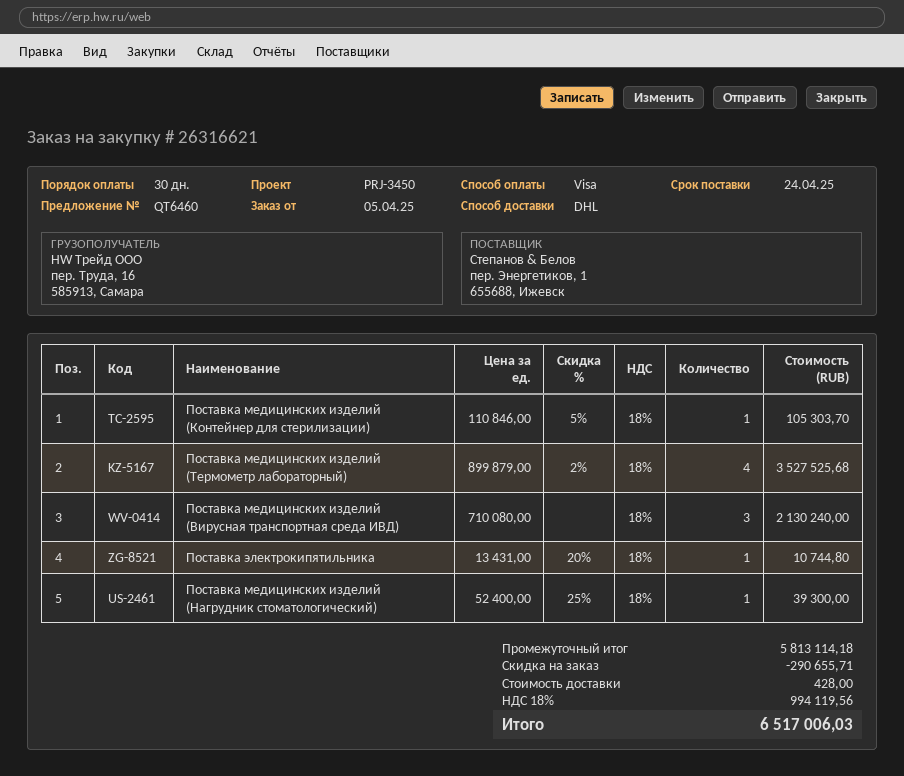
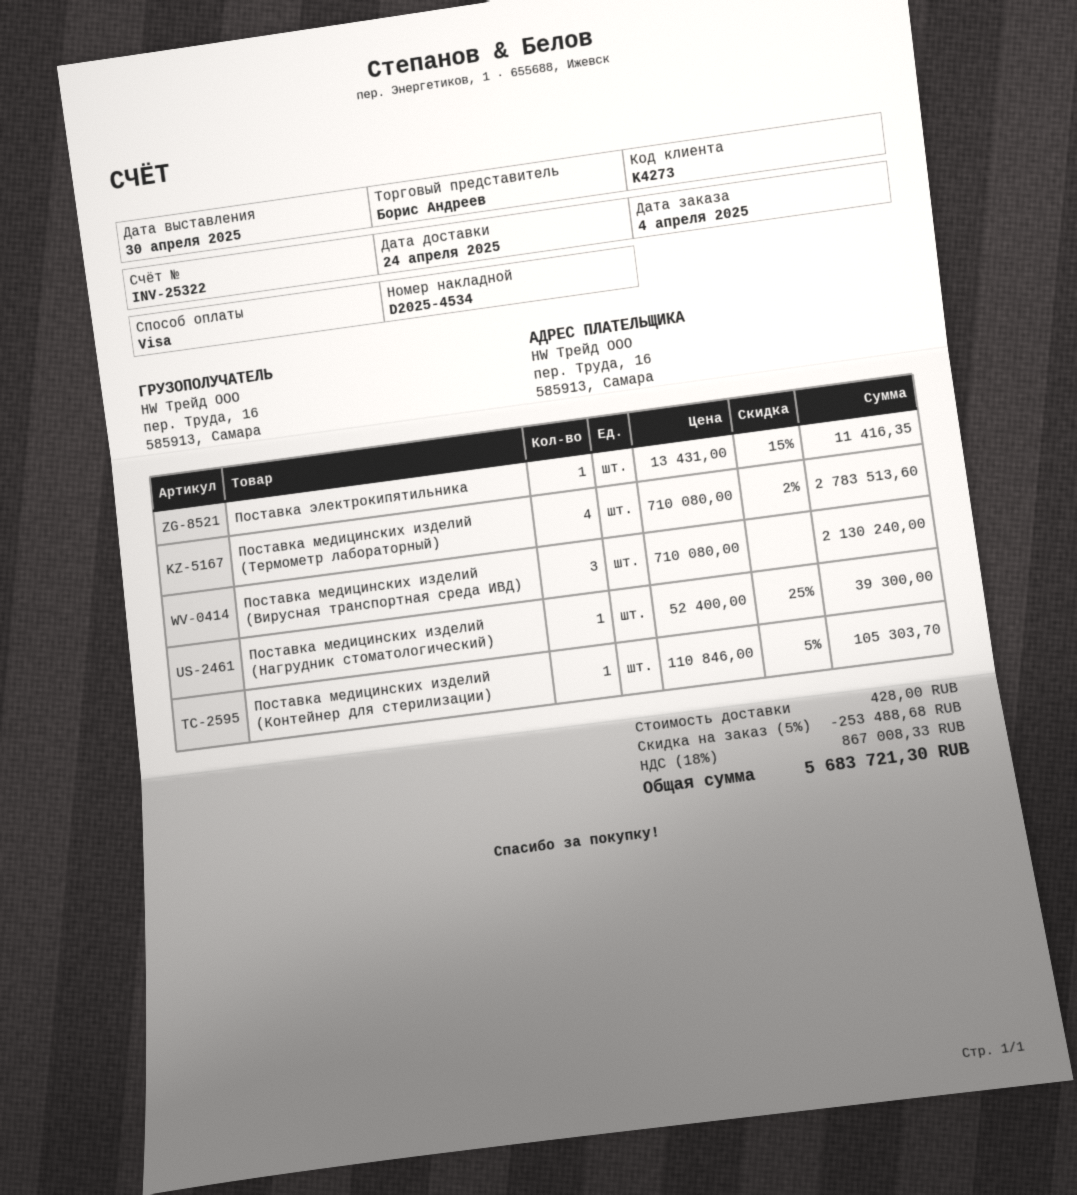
order date: 2025-04-05 -> 2025-04-04
Поставка медицинских изделий (Термометр лабораторный): 4 x 899879.00 - 2% = 3527525.68 -> 4 x 710080.00 - 2% = 2783513.60
Поставка электрокипятильника: 1 x 13431.00 - 20% = 10744.80 -> 1 x 13431.00 - 15% = 11416.35
discount: 290655.71 -> 253488.68
tax: 18% = 994119.56 -> 18% = 867008.33
total: 6517006.03 -> 5683721.30

